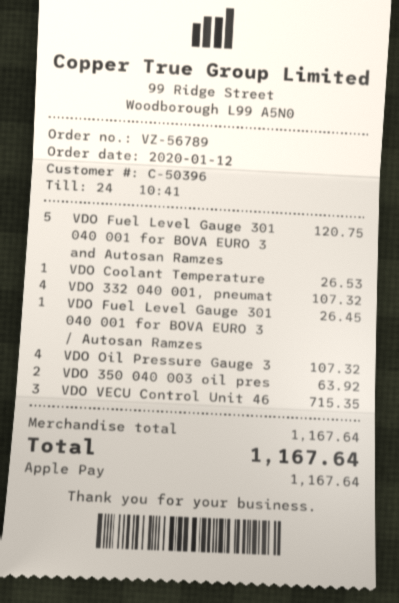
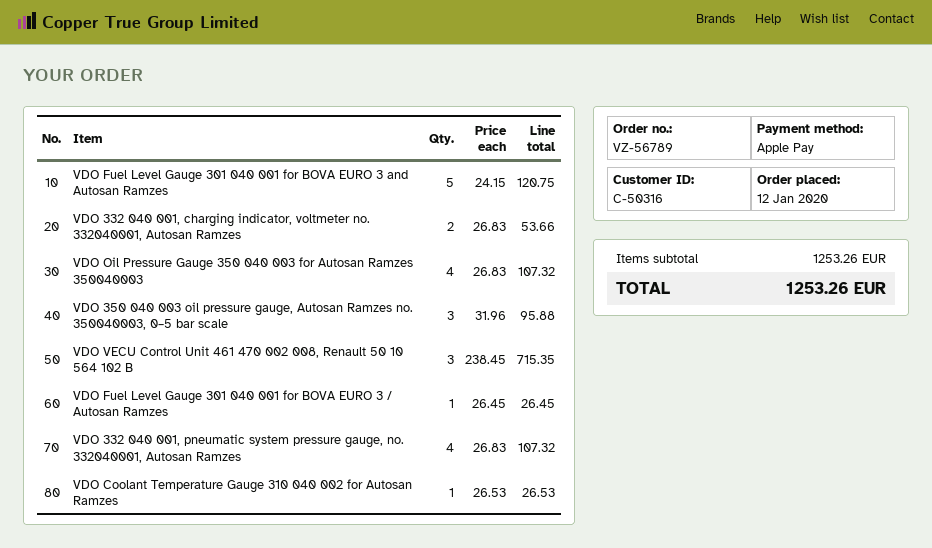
customer number: C-50396 -> C-50316
VDO 350 040 003 oil pres: 2 for 63.92 -> 3 for 95.88
VDO 332 040 001, charging indicator, voltmeter no. 332040001, Autosan Ramzes: none -> 2 for 53.66
subtotal: 1167.64 -> 1253.26
total: 1167.64 -> 1253.26

